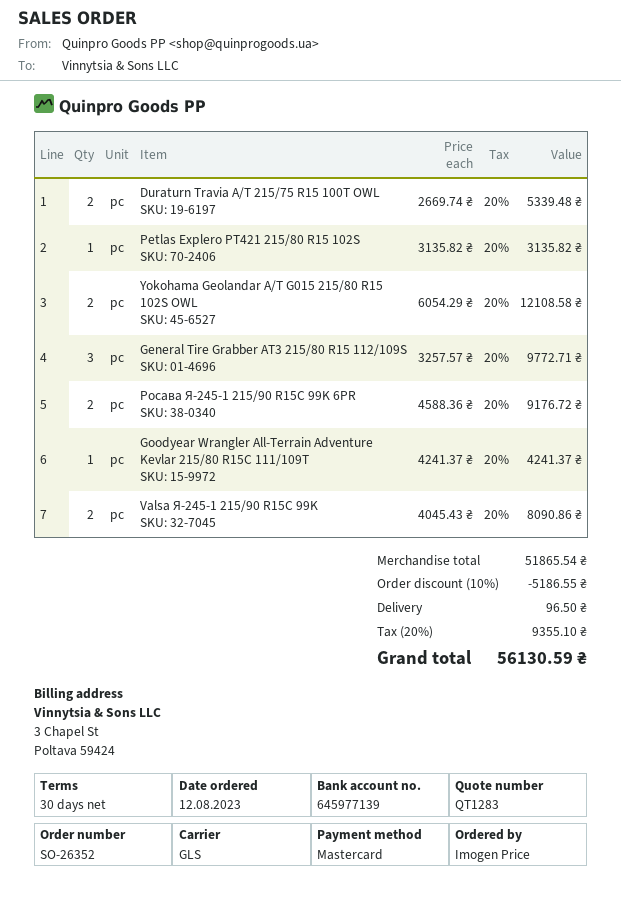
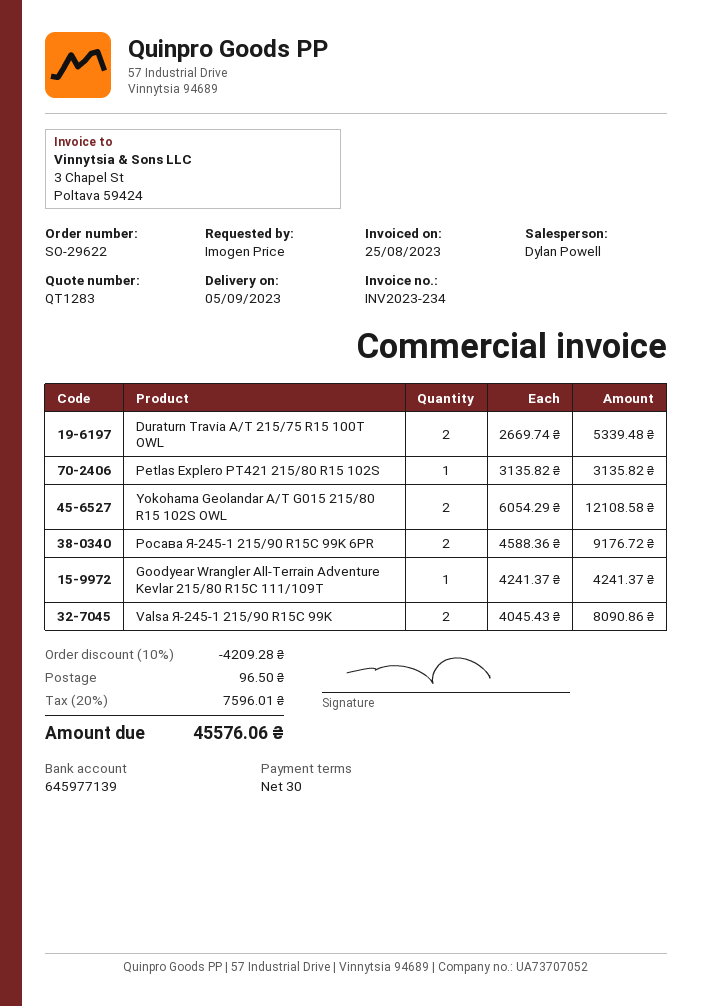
order number: SO-26352 -> SO-29622
General Tire Grabber AT3 215/80 R15 112/109S: 3 x 3257.57 = 9772.71 -> none
discount: 10% = 5186.55 -> 10% = 4209.28
tax: 20% = 9355.10 -> 20% = 7596.01
total: 56130.59 -> 45576.06

